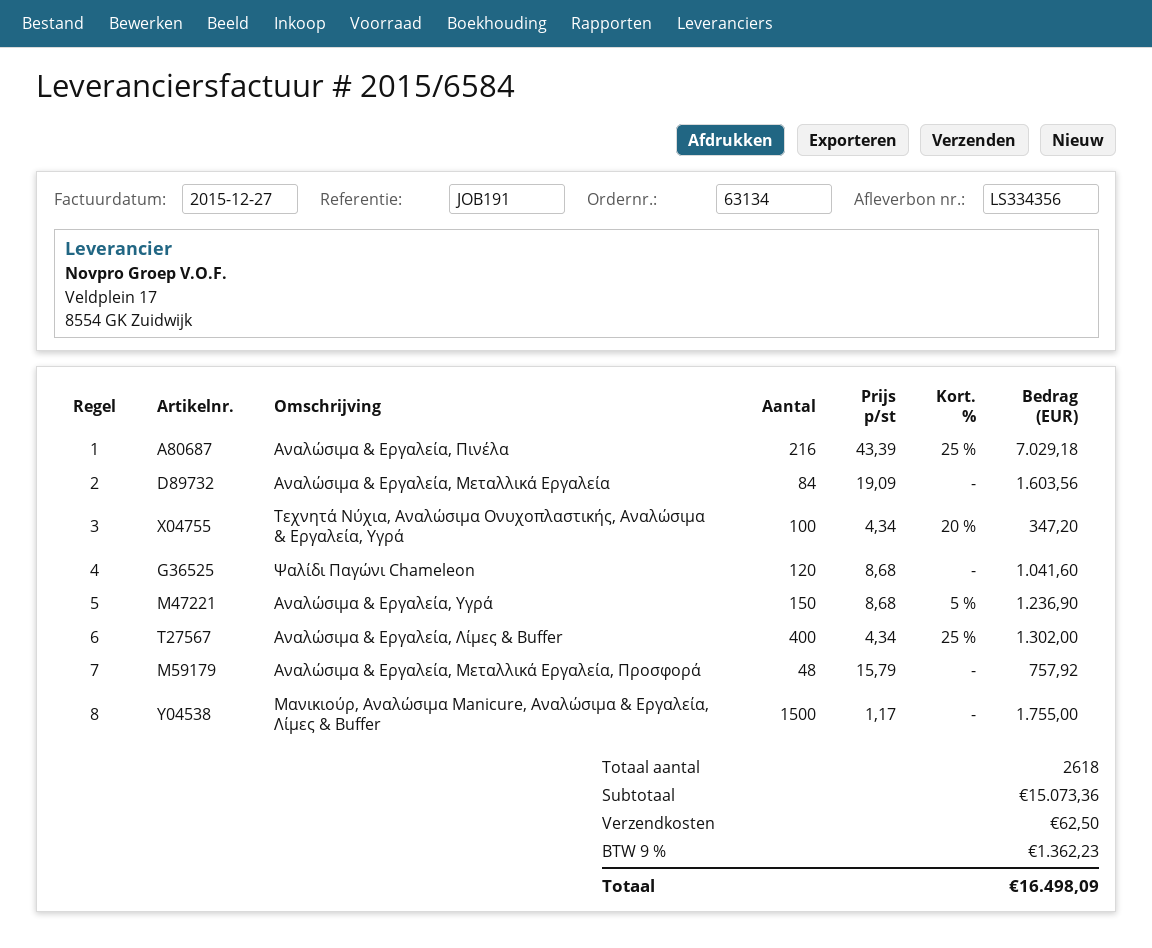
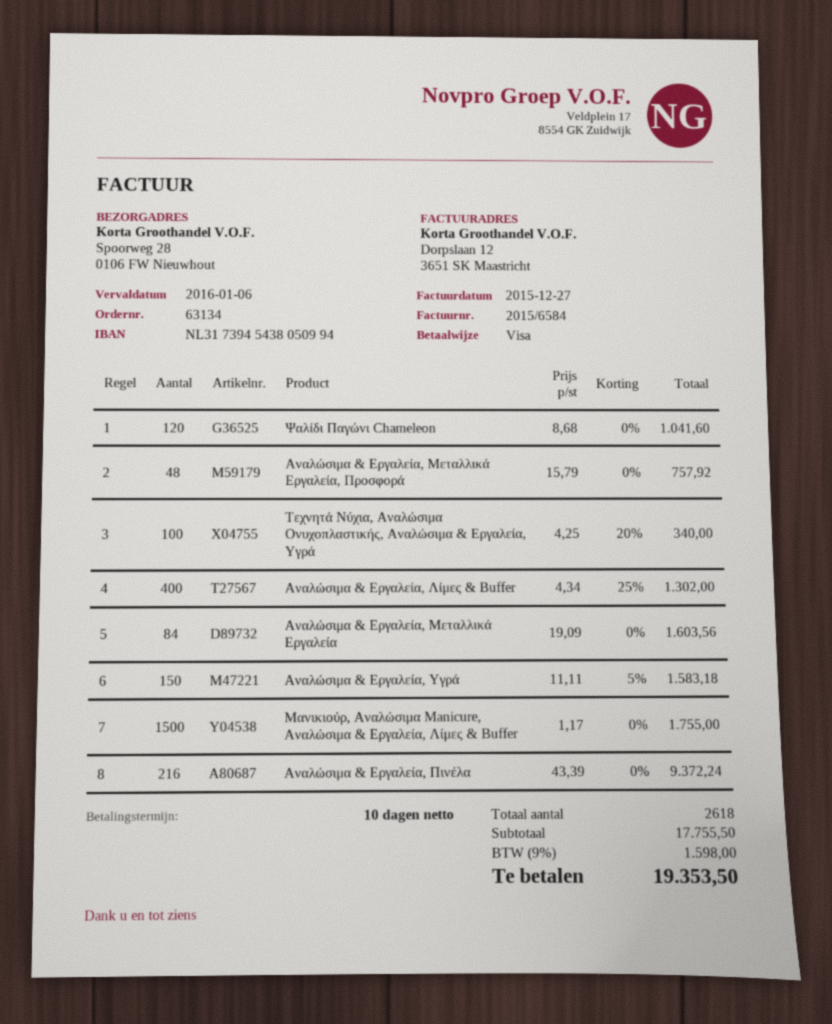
Αναλώσιμα & Εργαλεία, Πινέλα: 216 x 43.39 - 25% = 7029.18 -> 216 x 43.39 = 9372.24
Τεχνητά Νύχια, Αναλώσιμα Ονυχοπλαστικής, Αναλώσιμα & Εργαλεία, Υγρά: 100 x 4.34 - 20% = 347.20 -> 100 x 4.25 - 20% = 340.00
Αναλώσιμα & Εργαλεία, Υγρά: 150 x 8.68 - 5% = 1236.90 -> 150 x 11.11 - 5% = 1583.18
subtotal: 15073.36 -> 17755.50
shipping: 62.50 -> none
tax: 9% = 1362.23 -> 9% = 1598.00
total: 16498.09 -> 19353.50

